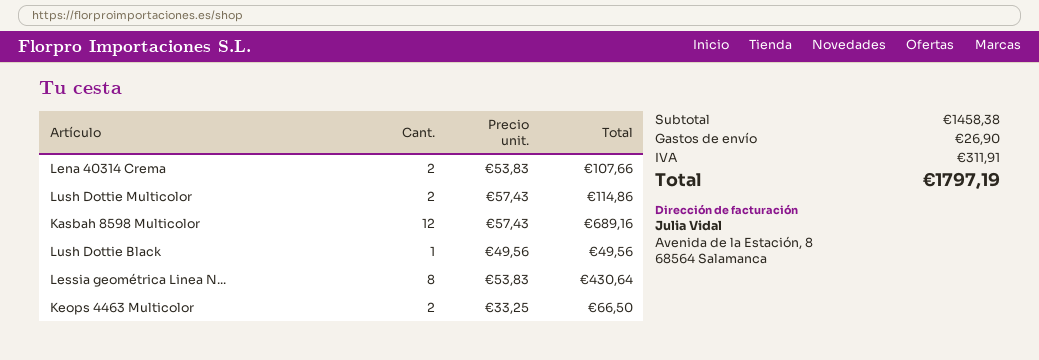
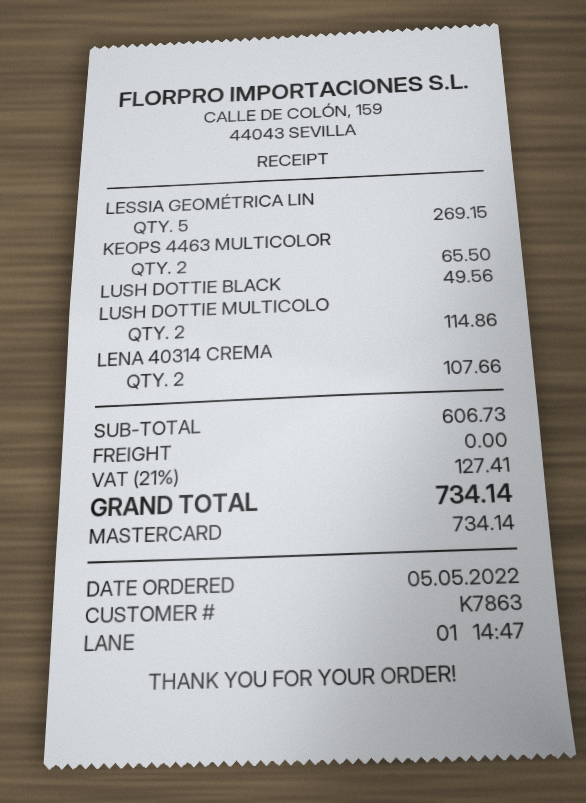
Kasbah 8598 Multicolor: 12 for 689.16 -> none
Lessia geométrica Linea N...: 8 for 430.64 -> 5 for 269.15
Keops 4463 Multicolor: 2 for 66.50 -> 2 for 65.50
subtotal: 1458.38 -> 606.73
shipping: 26.90 -> 0.00
tax: 311.91 -> 127.41
total: 1797.19 -> 734.14

